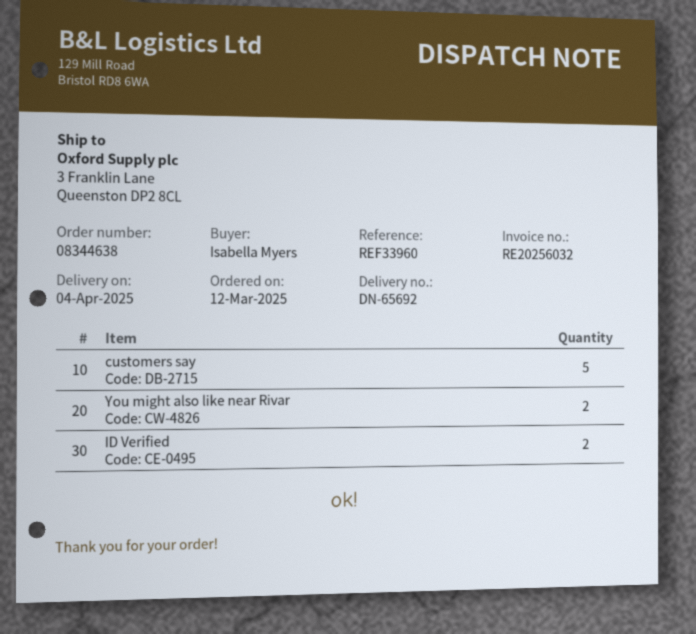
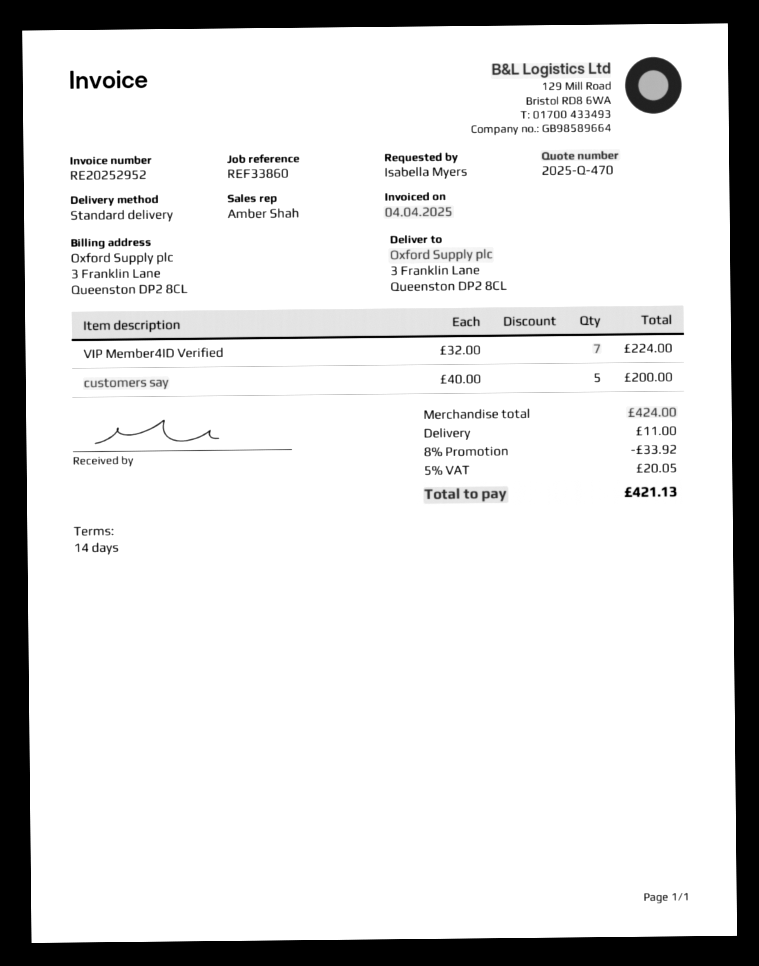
invoice number: RE20256032 -> RE20252952
reference: REF33960 -> REF33860
You might also like near Rivar: 2 -> none
ID Verified: 2 -> none
VIP Member4ID Verified: none -> 7

